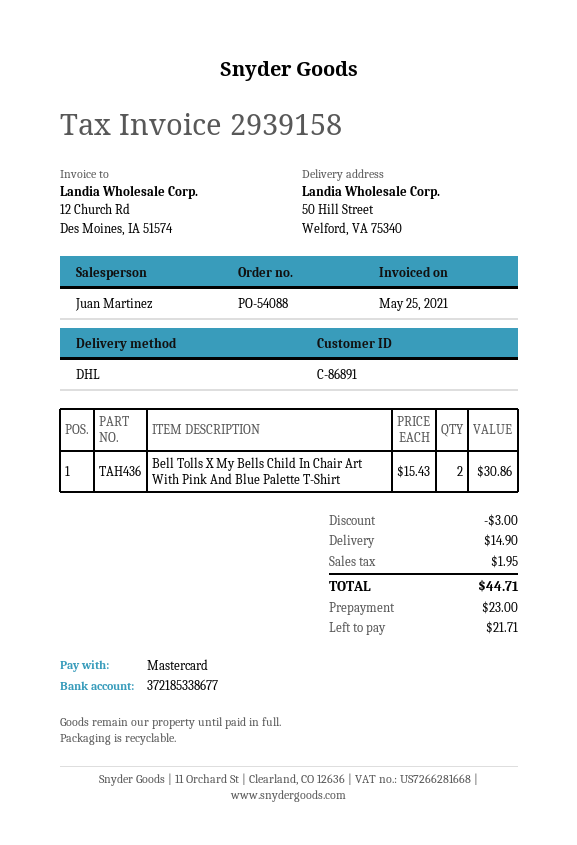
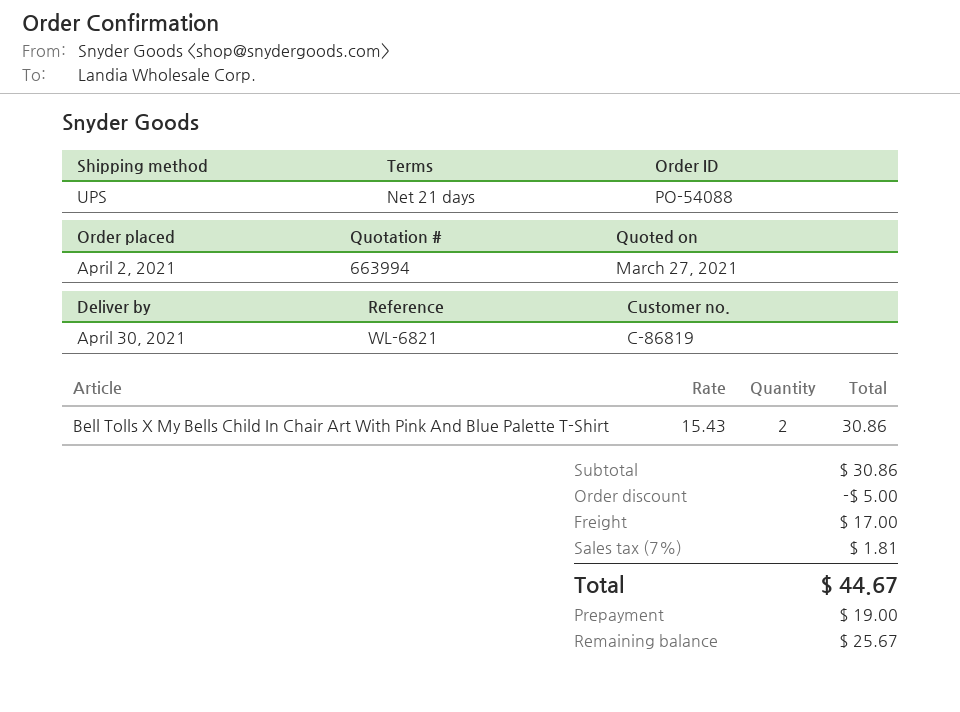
customer number: C-86891 -> C-86819
shipping method: DHL -> UPS
discount: 3.00 -> 5.00
shipping: 14.90 -> 17.00
tax: 1.95 -> 1.81
total: 44.71 -> 44.67
deposit: 23.00 -> 19.00
balance: 21.71 -> 25.67

